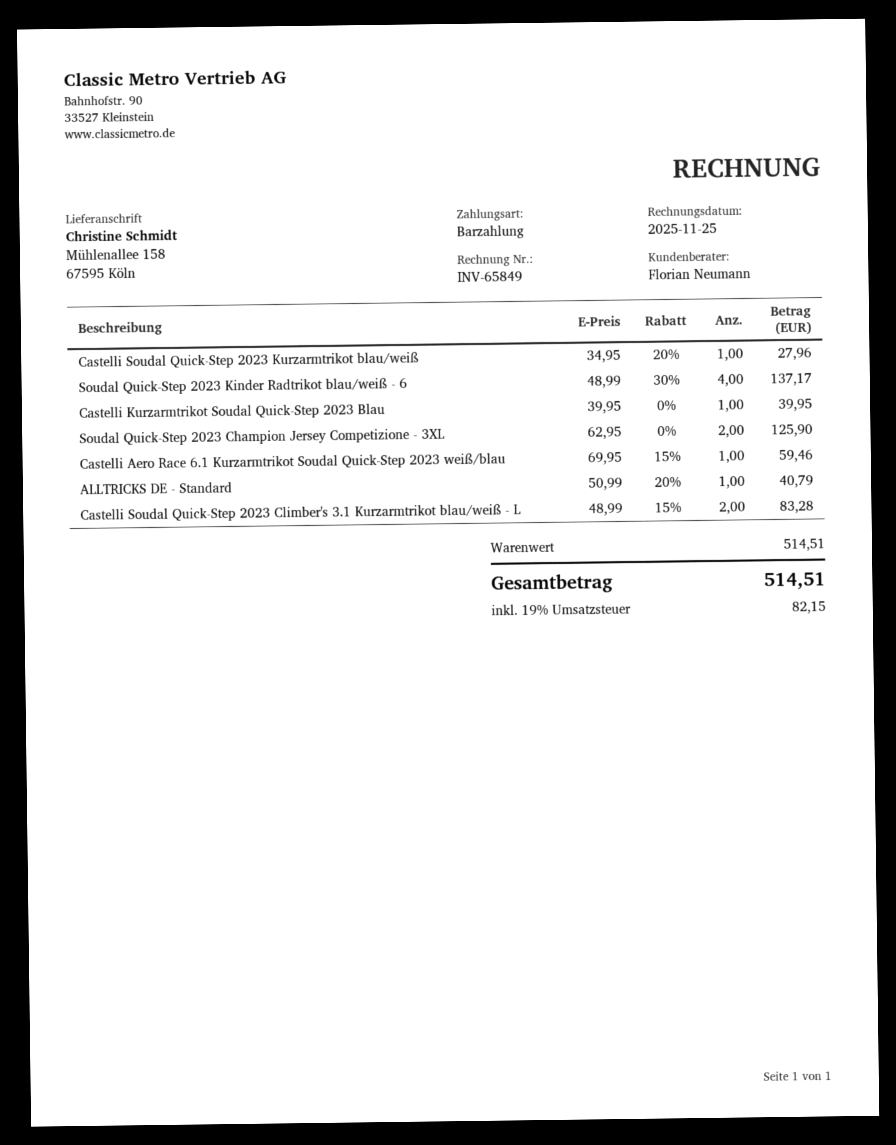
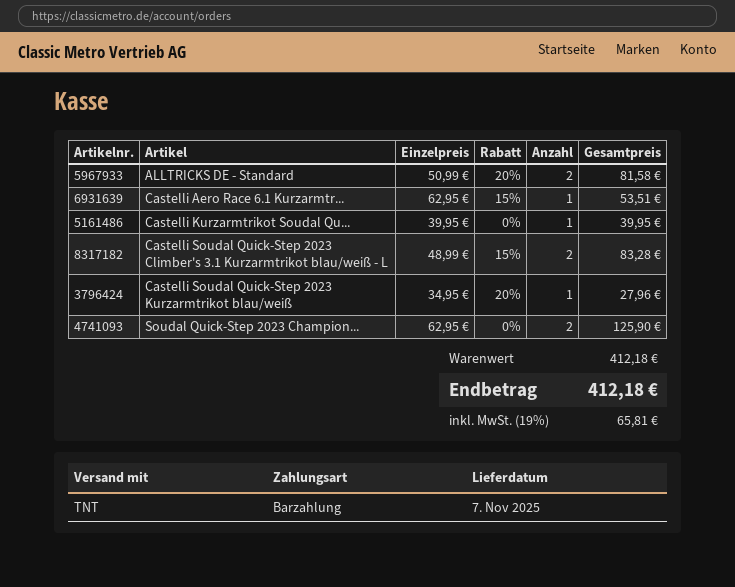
Soudal Quick-Step 2023 Kinder Radtrikot blau/weiß - 6: 4 x 48.99 - 30% = 137.17 -> none
Castelli Aero Race 6.1 Kurzarmtrikot Soudal Quick-Step 2023 weiß/blau: 1 x 69.95 - 15% = 59.46 -> 1 x 62.95 - 15% = 53.51
ALLTRICKS DE - Standard: 1 x 50.99 - 20% = 40.79 -> 2 x 50.99 - 20% = 81.58
subtotal: 514.51 -> 412.18
tax: 19% = 82.15 -> 19% = 65.81
total: 514.51 -> 412.18

